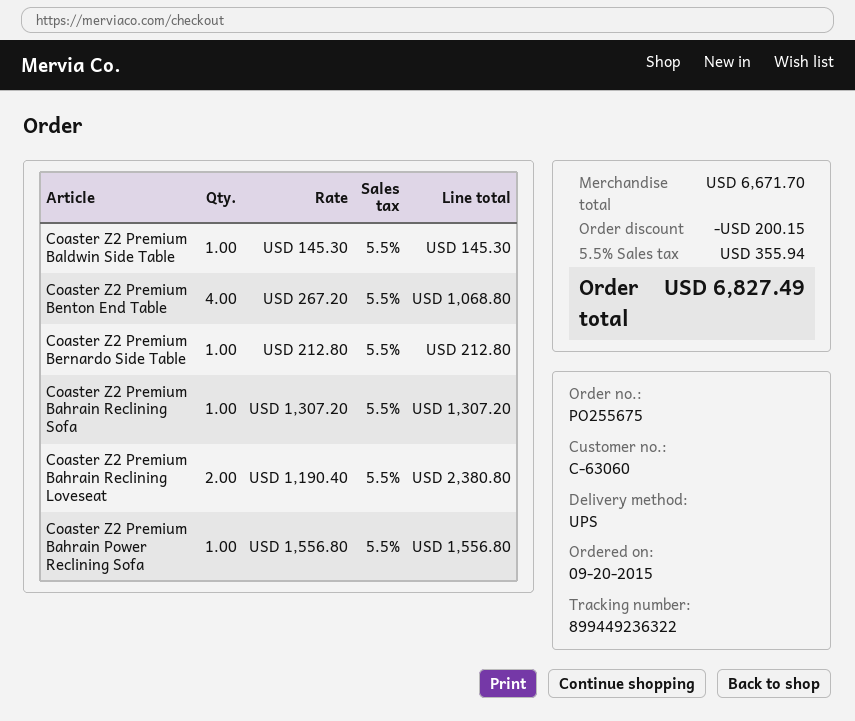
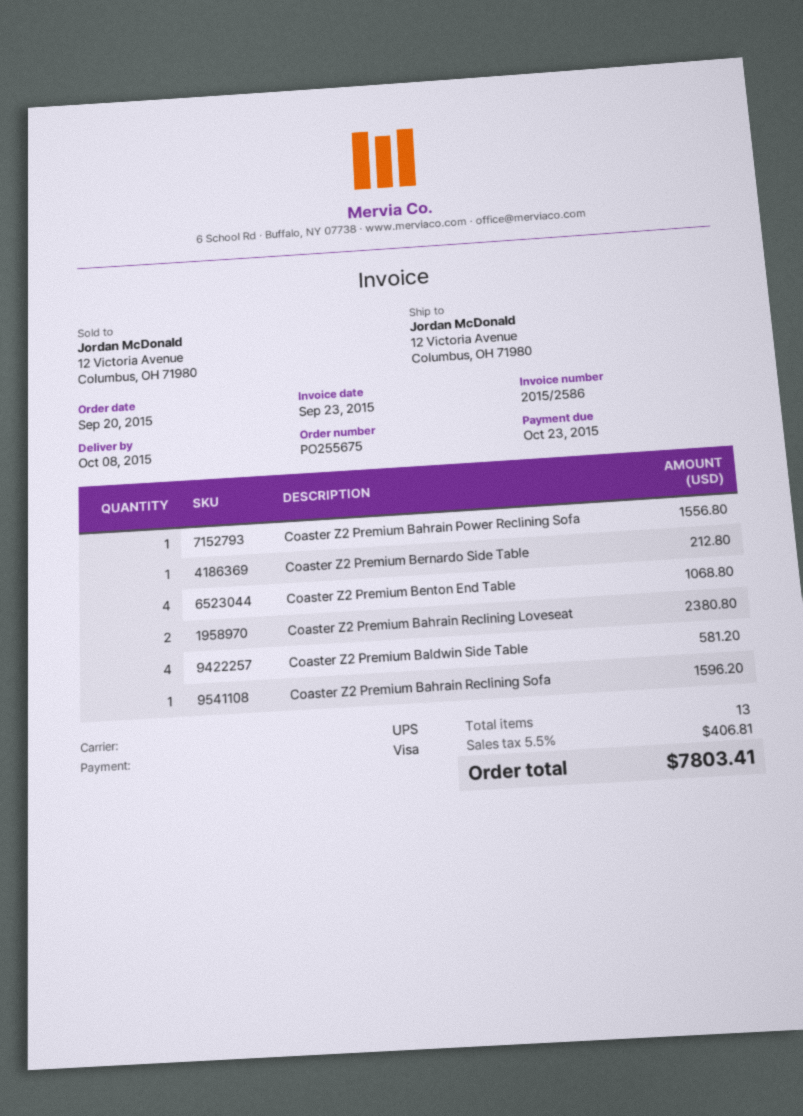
Coaster Z2 Premium Baldwin Side Table: 1 for 145.30 -> 4 for 581.20
Coaster Z2 Premium Bahrain Reclining Sofa: 1 for 1307.20 -> 1 for 1596.20
discount: 200.15 -> none
tax: 5.5% = 355.94 -> 5.5% = 406.81
total: 6827.49 -> 7803.41

